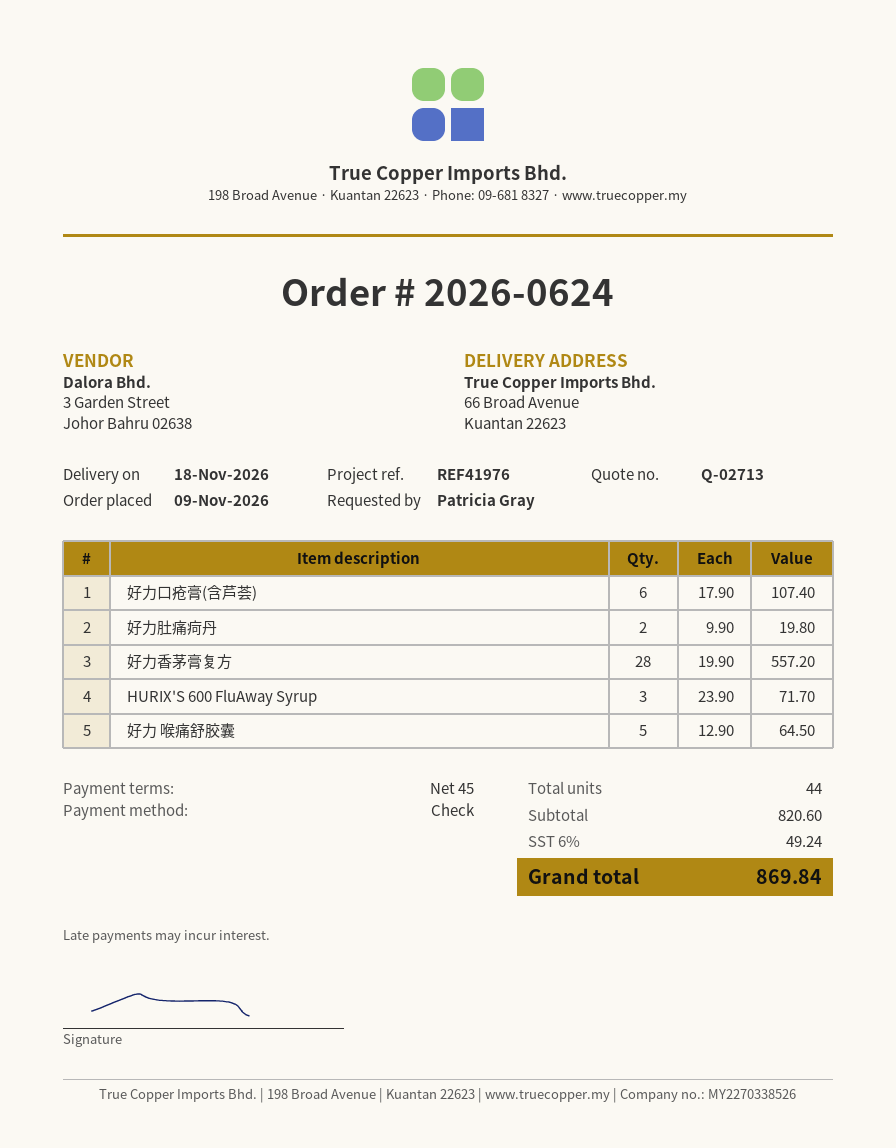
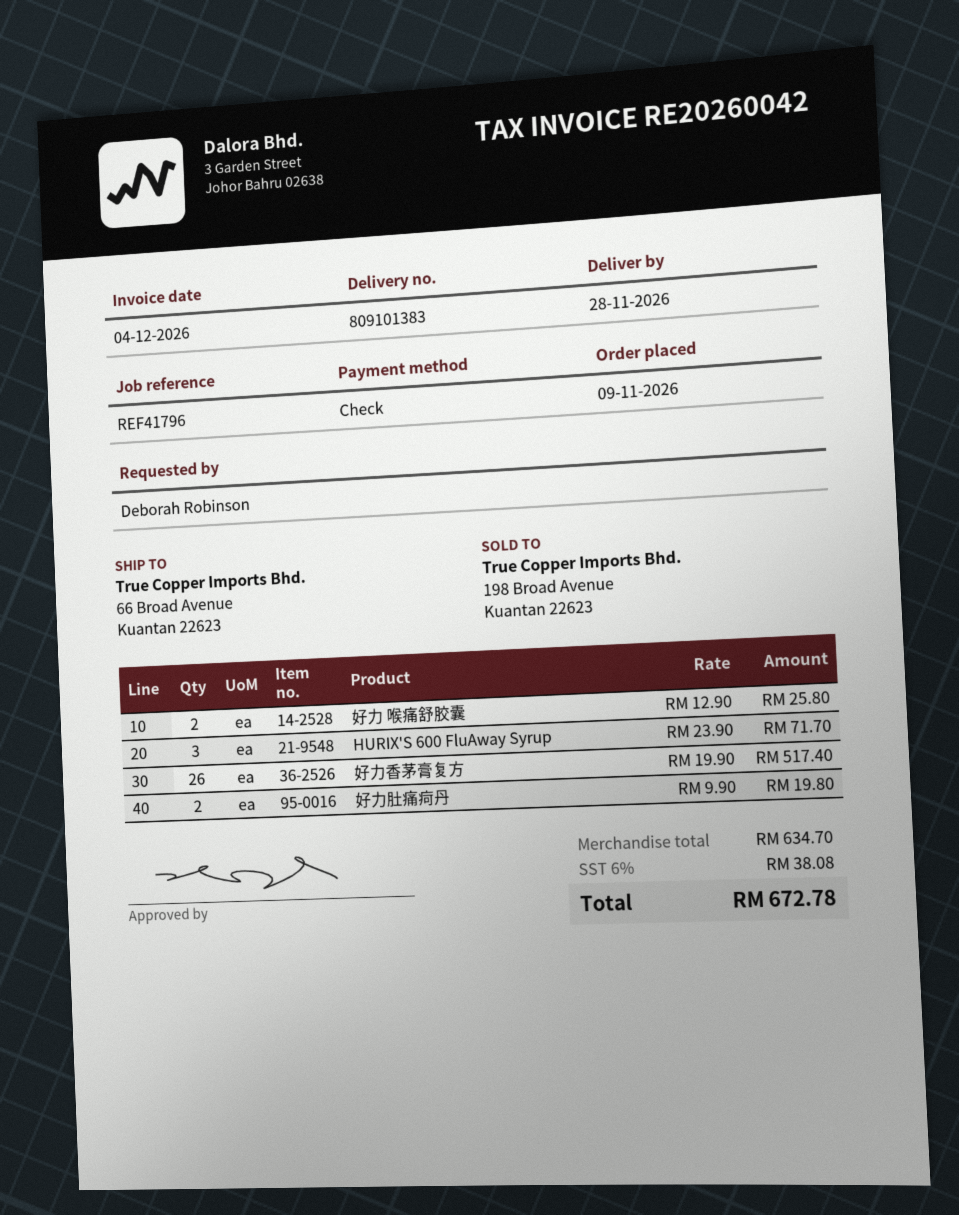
delivery date: 2026-11-18 -> 2026-11-28
reference: REF41976 -> REF41796
ordered by: Patricia Gray -> Deborah Robinson
好力口疮膏(含芦荟): 6 x 17.90 = 107.40 -> none
好力香茅膏复方: 28 x 19.90 = 557.20 -> 26 x 19.90 = 517.40
好力 喉痛舒胶囊: 5 x 12.90 = 64.50 -> 2 x 12.90 = 25.80
subtotal: 820.60 -> 634.70
tax: 6% = 49.24 -> 6% = 38.08
total: 869.84 -> 672.78

